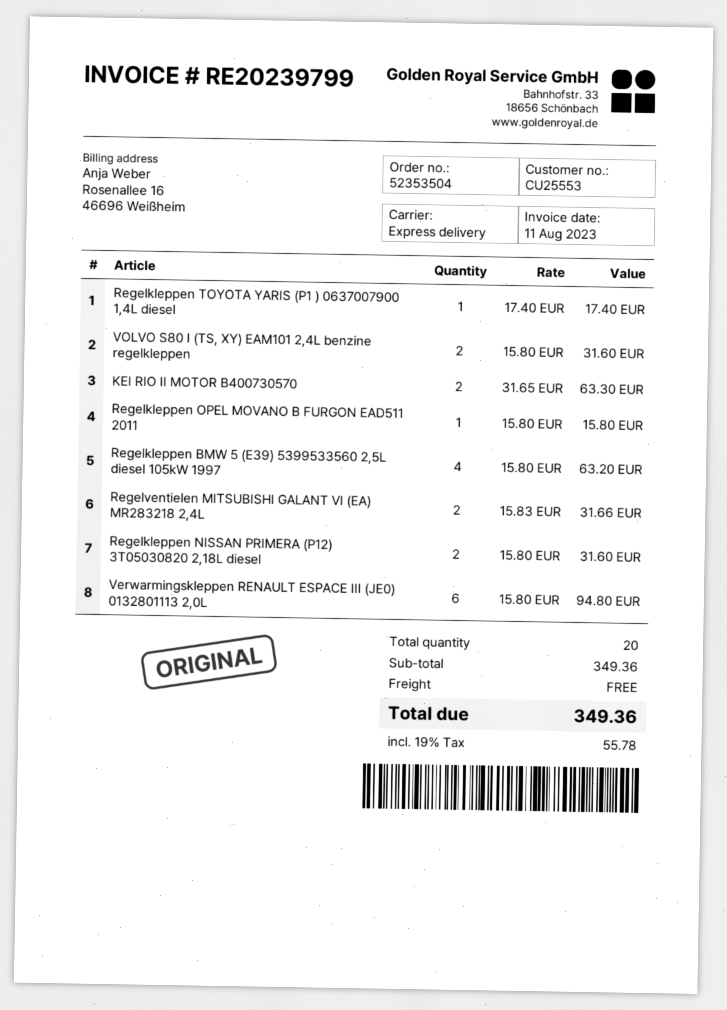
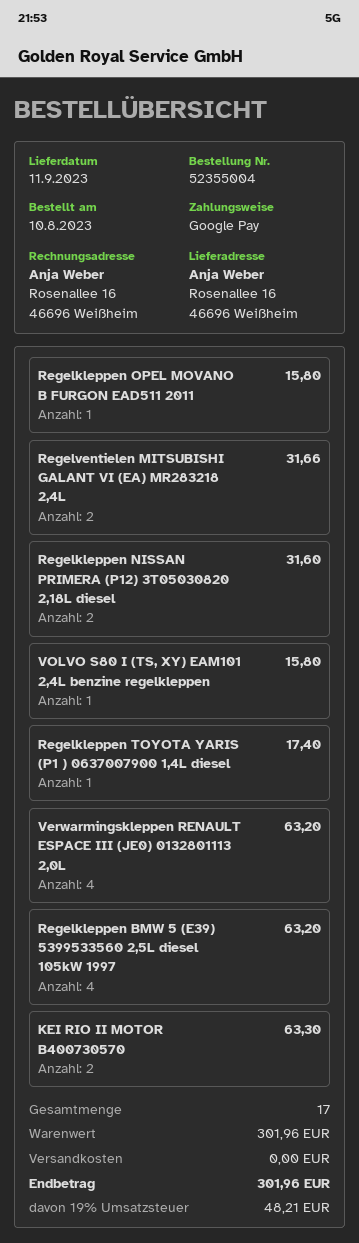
order number: 52353504 -> 52355004
VOLVO S80 I (TS, XY) EAM101 2,4L benzine regelkleppen: 2 for 31.60 -> 1 for 15.80
Verwarmingskleppen RENAULT ESPACE III (JE0) 0132801113 2,0L: 6 for 94.80 -> 4 for 63.20
total quantity: 20 -> 17
subtotal: 349.36 -> 301.96
tax: 19% = 55.78 -> 19% = 48.21
total: 349.36 -> 301.96

